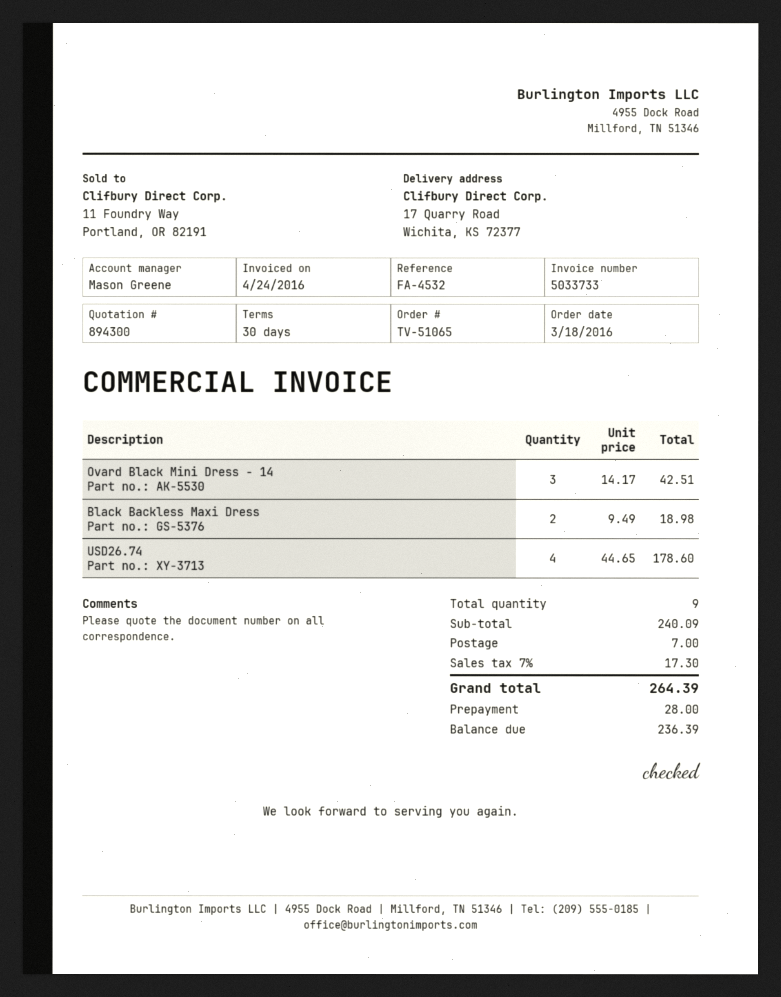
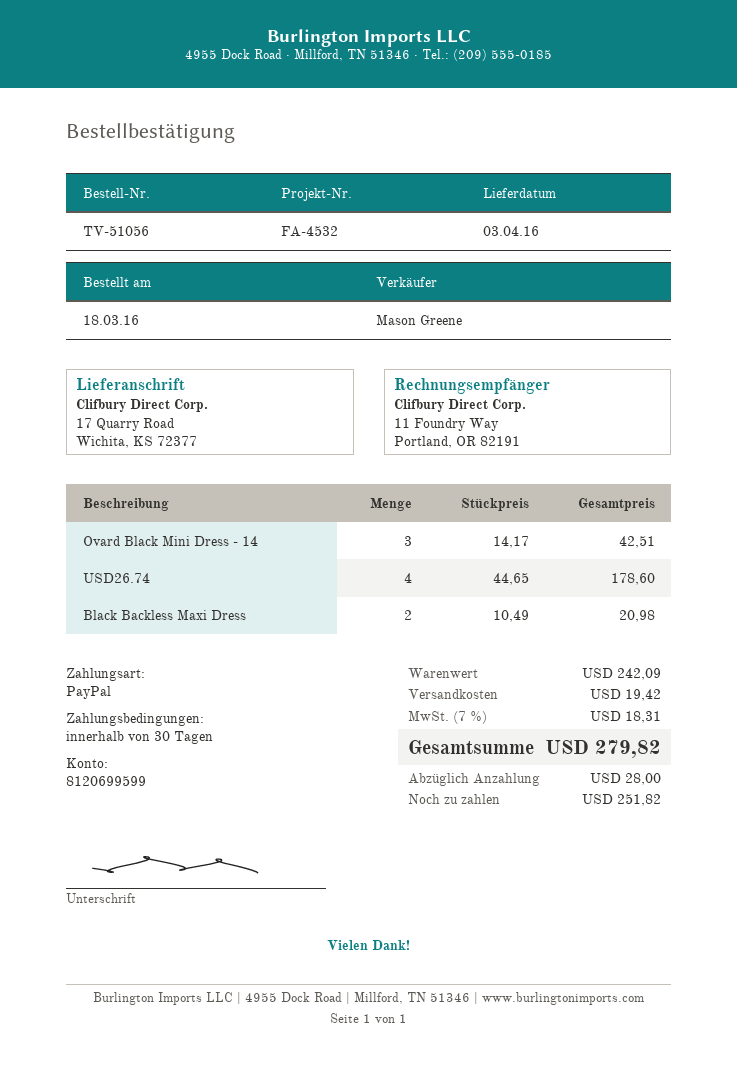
order number: TV-51065 -> TV-51056
Black Backless Maxi Dress: 2 x 9.49 = 18.98 -> 2 x 10.49 = 20.98
subtotal: 240.09 -> 242.09
shipping: 7.00 -> 19.42
tax: 7% = 17.30 -> 7% = 18.31
total: 264.39 -> 279.82
balance: 236.39 -> 251.82

